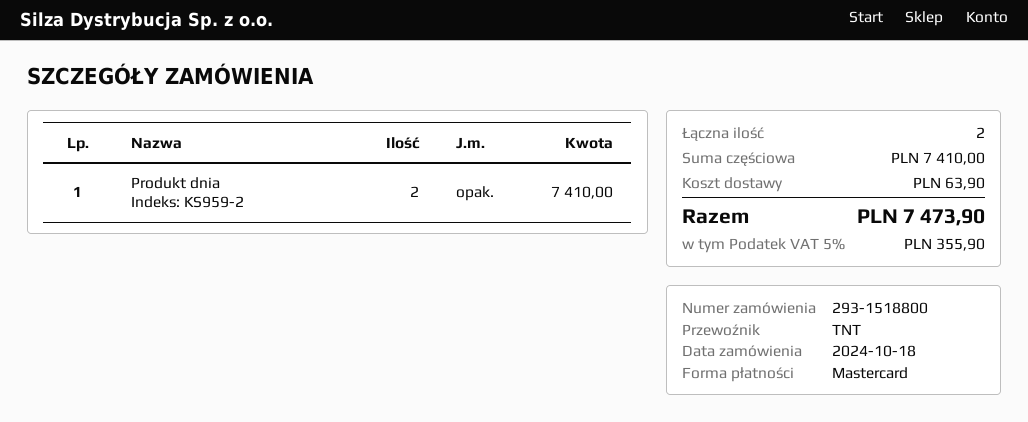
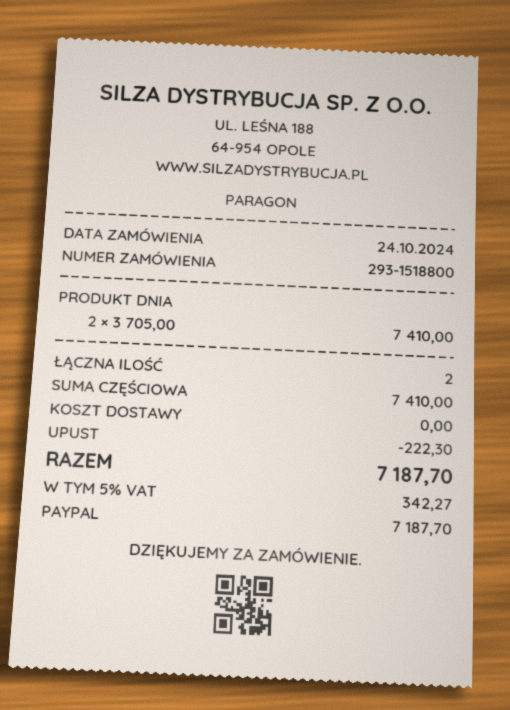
order date: 2024-10-18 -> 2024-10-24
payment method: Mastercard -> PayPal
discount: none -> 222.30
shipping: 63.90 -> 0.00
tax: 5% = 355.90 -> 5% = 342.27
total: 7473.90 -> 7187.70

